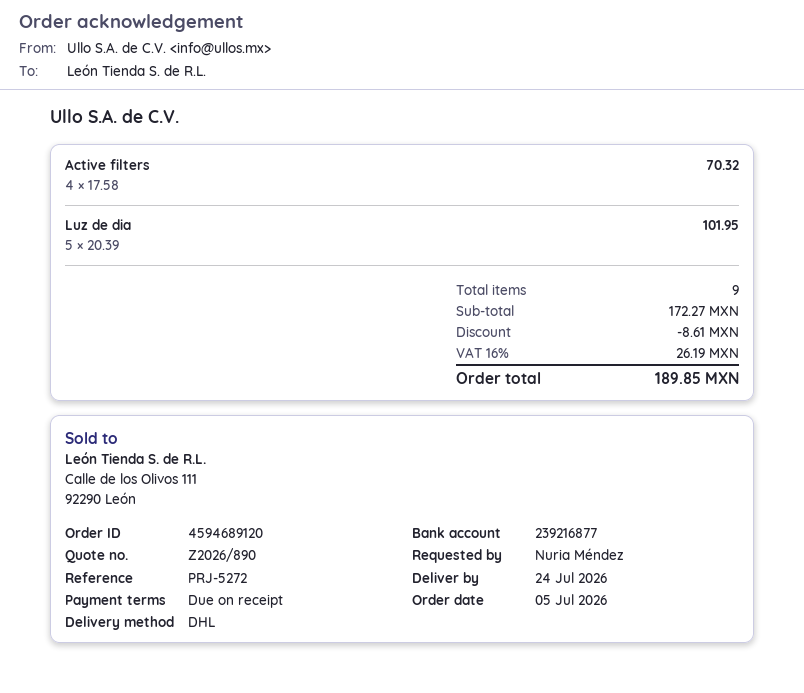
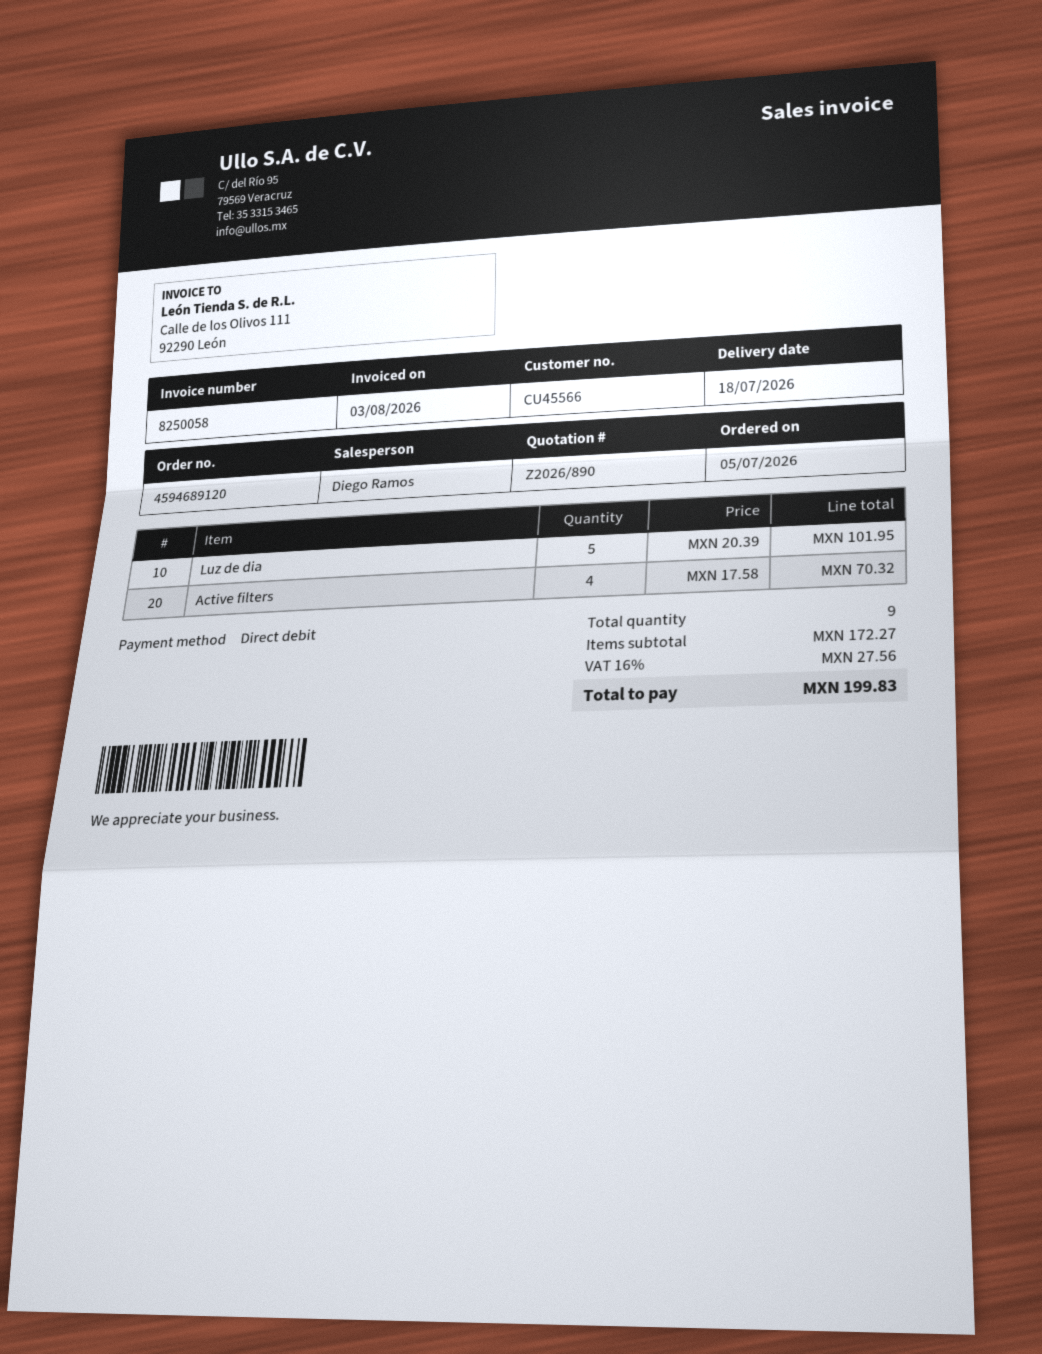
delivery date: 2026-07-24 -> 2026-07-18
discount: 8.61 -> none
tax: 16% = 26.19 -> 16% = 27.56
total: 189.85 -> 199.83

